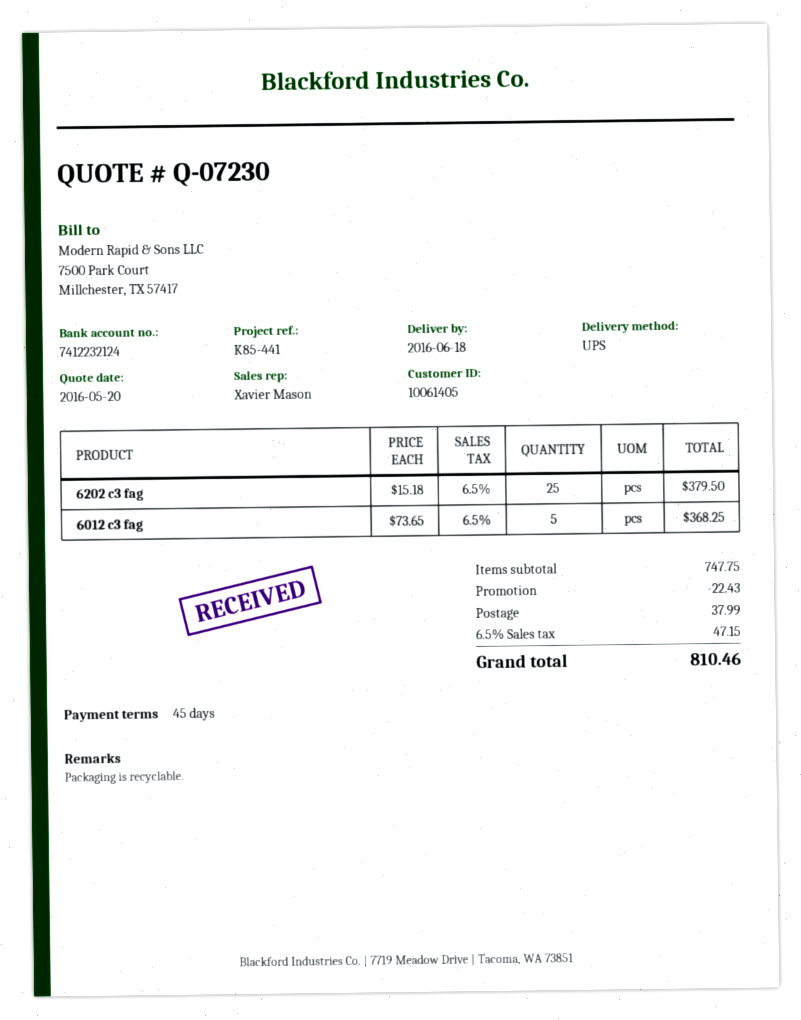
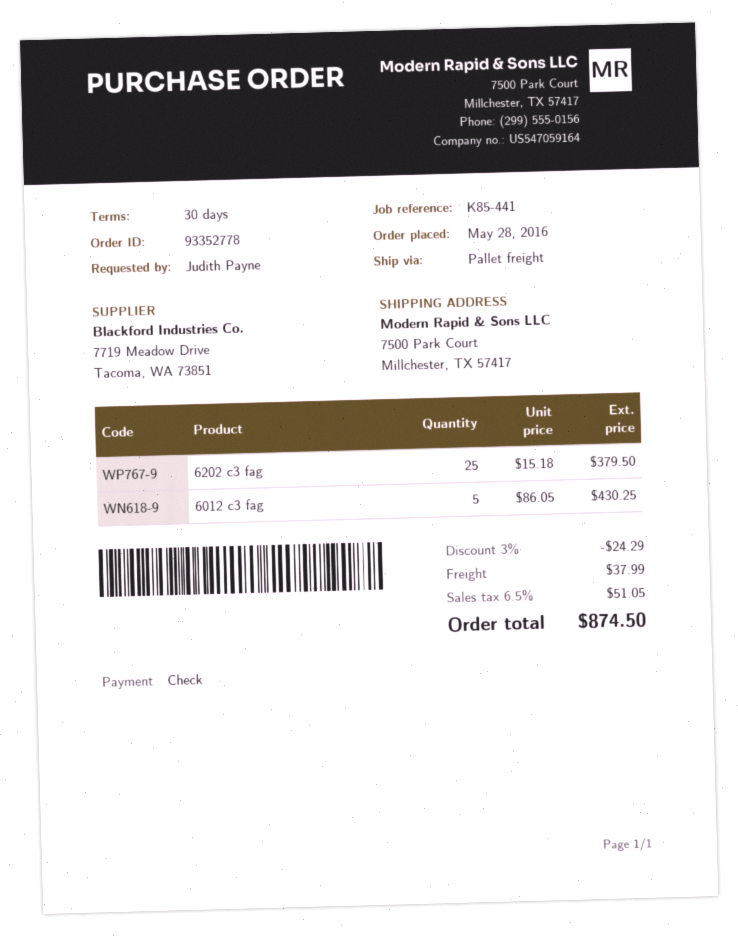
payment terms: 45 days -> 30 days
shipping method: UPS -> pallet freight
6012 c3 fag: 5 x 73.65 = 368.25 -> 5 x 86.05 = 430.25
discount: 22.43 -> 24.29
tax: 6.5% = 47.15 -> 6.5% = 51.05
total: 810.46 -> 874.50

